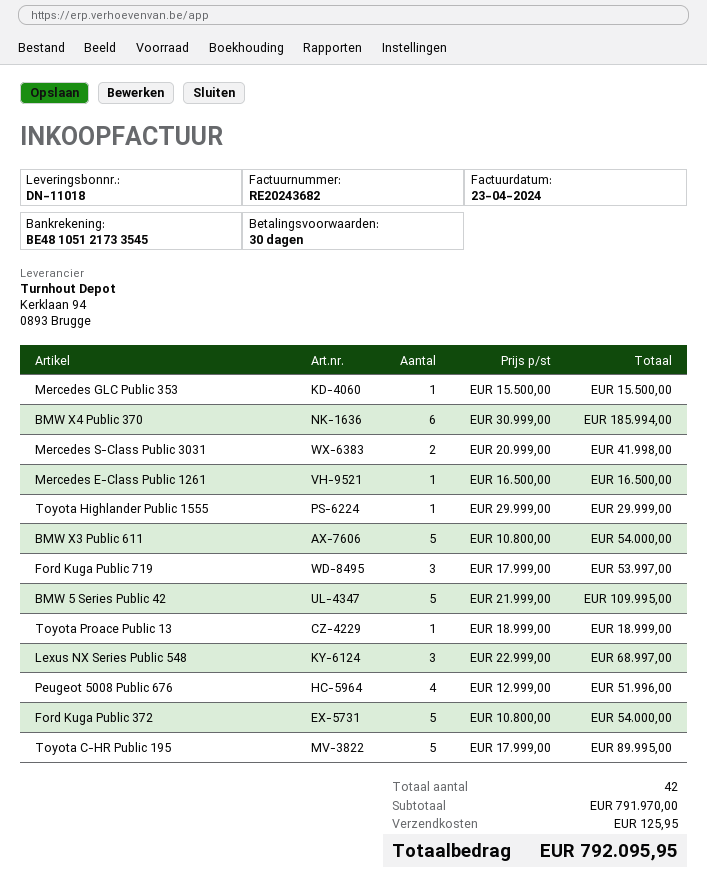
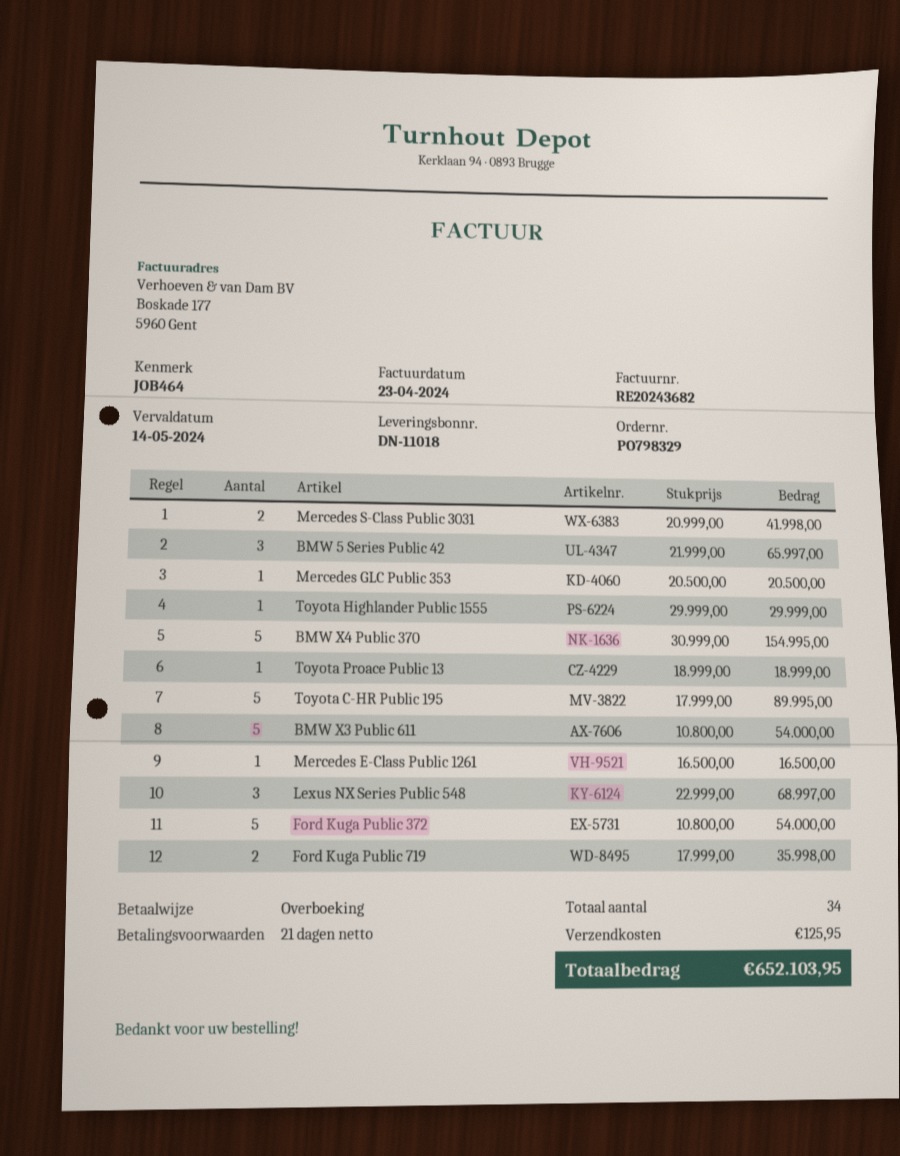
payment terms: 30 days -> 21 days
Mercedes GLC Public 353: 1 x 15500.00 = 15500.00 -> 1 x 20500.00 = 20500.00
BMW X4 Public 370: 6 x 30999.00 = 185994.00 -> 5 x 30999.00 = 154995.00
Ford Kuga Public 719: 3 x 17999.00 = 53997.00 -> 2 x 17999.00 = 35998.00
BMW 5 Series Public 42: 5 x 21999.00 = 109995.00 -> 3 x 21999.00 = 65997.00
Peugeot 5008 Public 676: 4 x 12999.00 = 51996.00 -> none
total quantity: 42 -> 34
total: 792095.95 -> 652103.95

